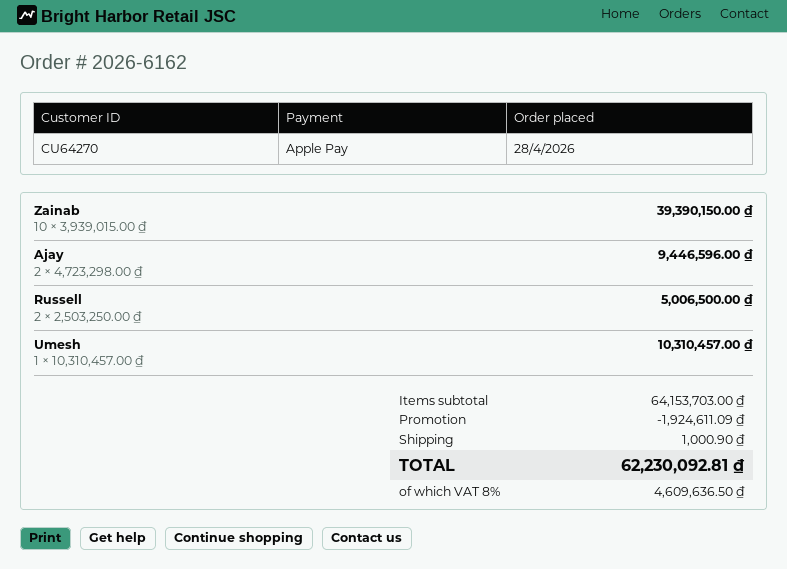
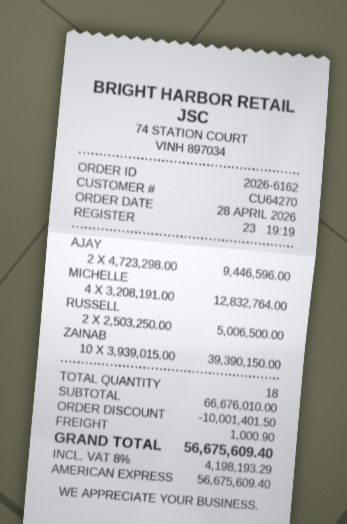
payment method: Apple Pay -> American Express
Umesh: 1 x 10310457.00 = 10310457.00 -> none
MICHELLE: none -> 4 x 3208191.00 = 12832764.00
subtotal: 64153703.00 -> 66676010.00
discount: 1924611.09 -> 10001401.50
tax: 8% = 4609636.50 -> 8% = 4198193.29
total: 62230092.81 -> 56675609.40

